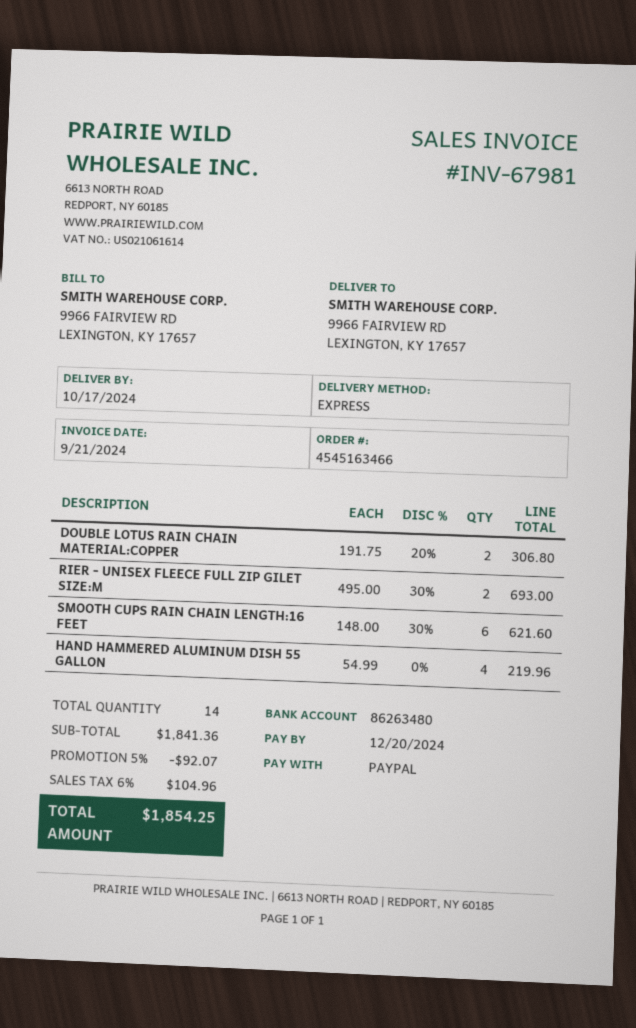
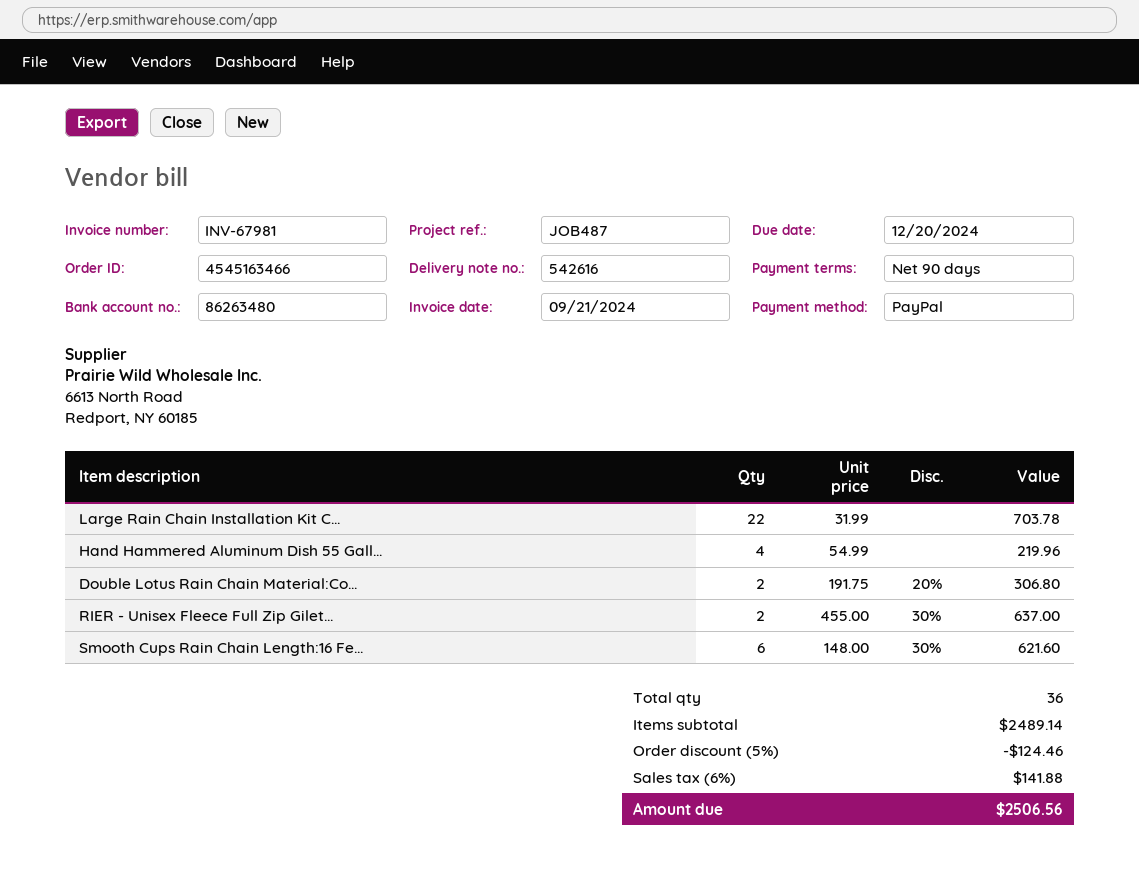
RIER - UNISEX FLEECE FULL ZIP GILET SIZE:M: 2 x 495.00 - 30% = 693.00 -> 2 x 455.00 - 30% = 637.00
Large Rain Chain Installation Kit C...: none -> 22 x 31.99 = 703.78
total quantity: 14 -> 36
subtotal: 1841.36 -> 2489.14
discount: 5% = 92.07 -> 5% = 124.46
tax: 6% = 104.96 -> 6% = 141.88
total: 1854.25 -> 2506.56

